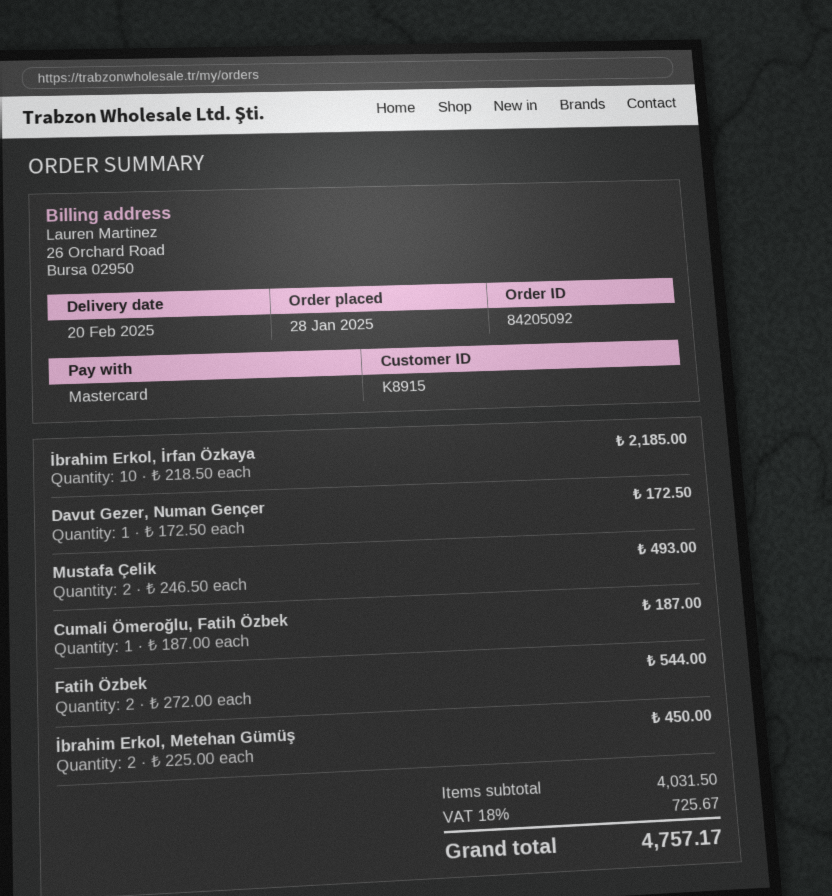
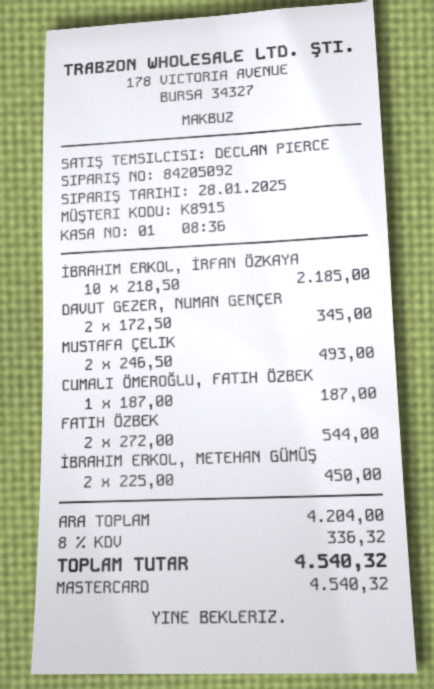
Davut Gezer, Numan Gençer: 1 x 172.50 = 172.50 -> 2 x 172.50 = 345.00
subtotal: 4031.50 -> 4204.00
tax: 18% = 725.67 -> 8% = 336.32
total: 4757.17 -> 4540.32

